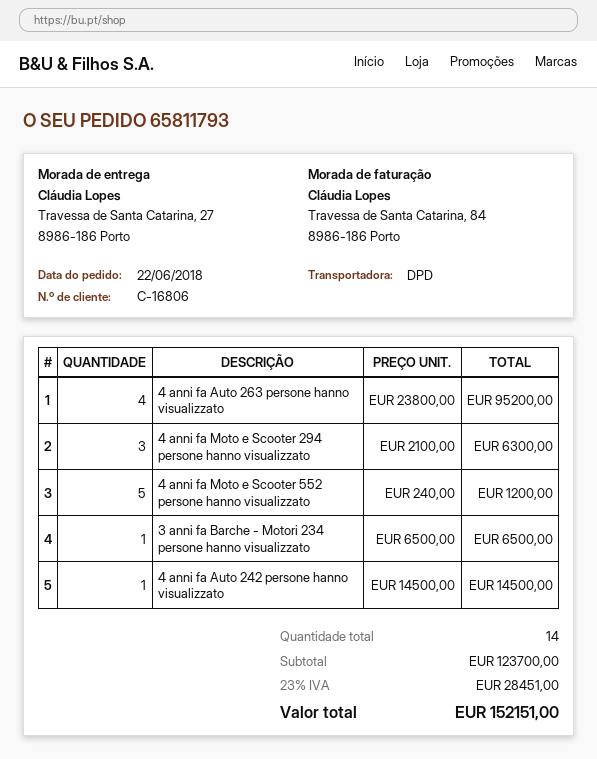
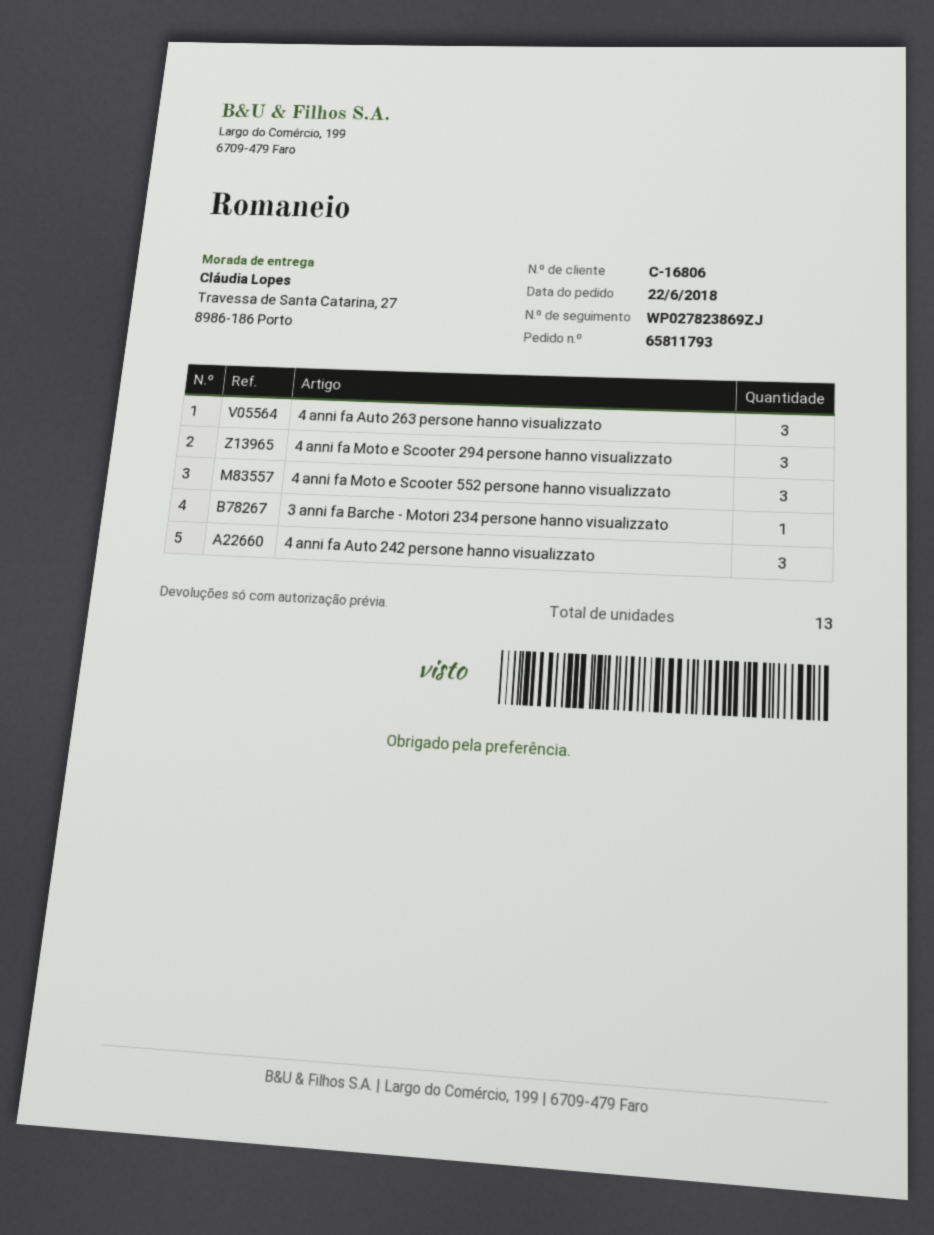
4 anni fa Auto 263 persone hanno visualizzato: 4 -> 3
4 anni fa Moto e Scooter 552 persone hanno visualizzato: 5 -> 3
4 anni fa Auto 242 persone hanno visualizzato: 1 -> 3
total quantity: 14 -> 13

